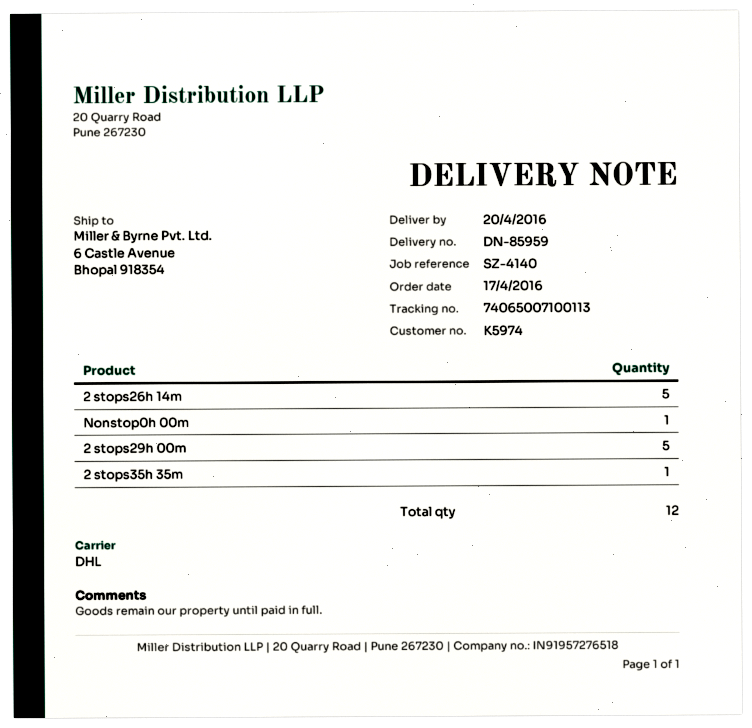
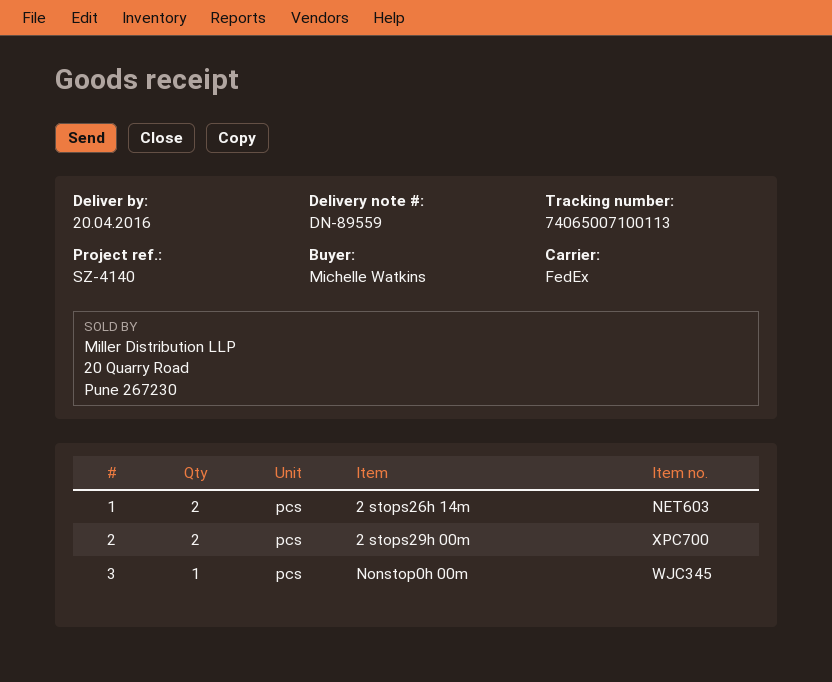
delivery note number: DN-85959 -> DN-89559
shipping method: DHL -> FedEx
2 stops26h 14m: 5 -> 2
2 stops29h 00m: 5 -> 2
2 stops35h 35m: 1 -> none

